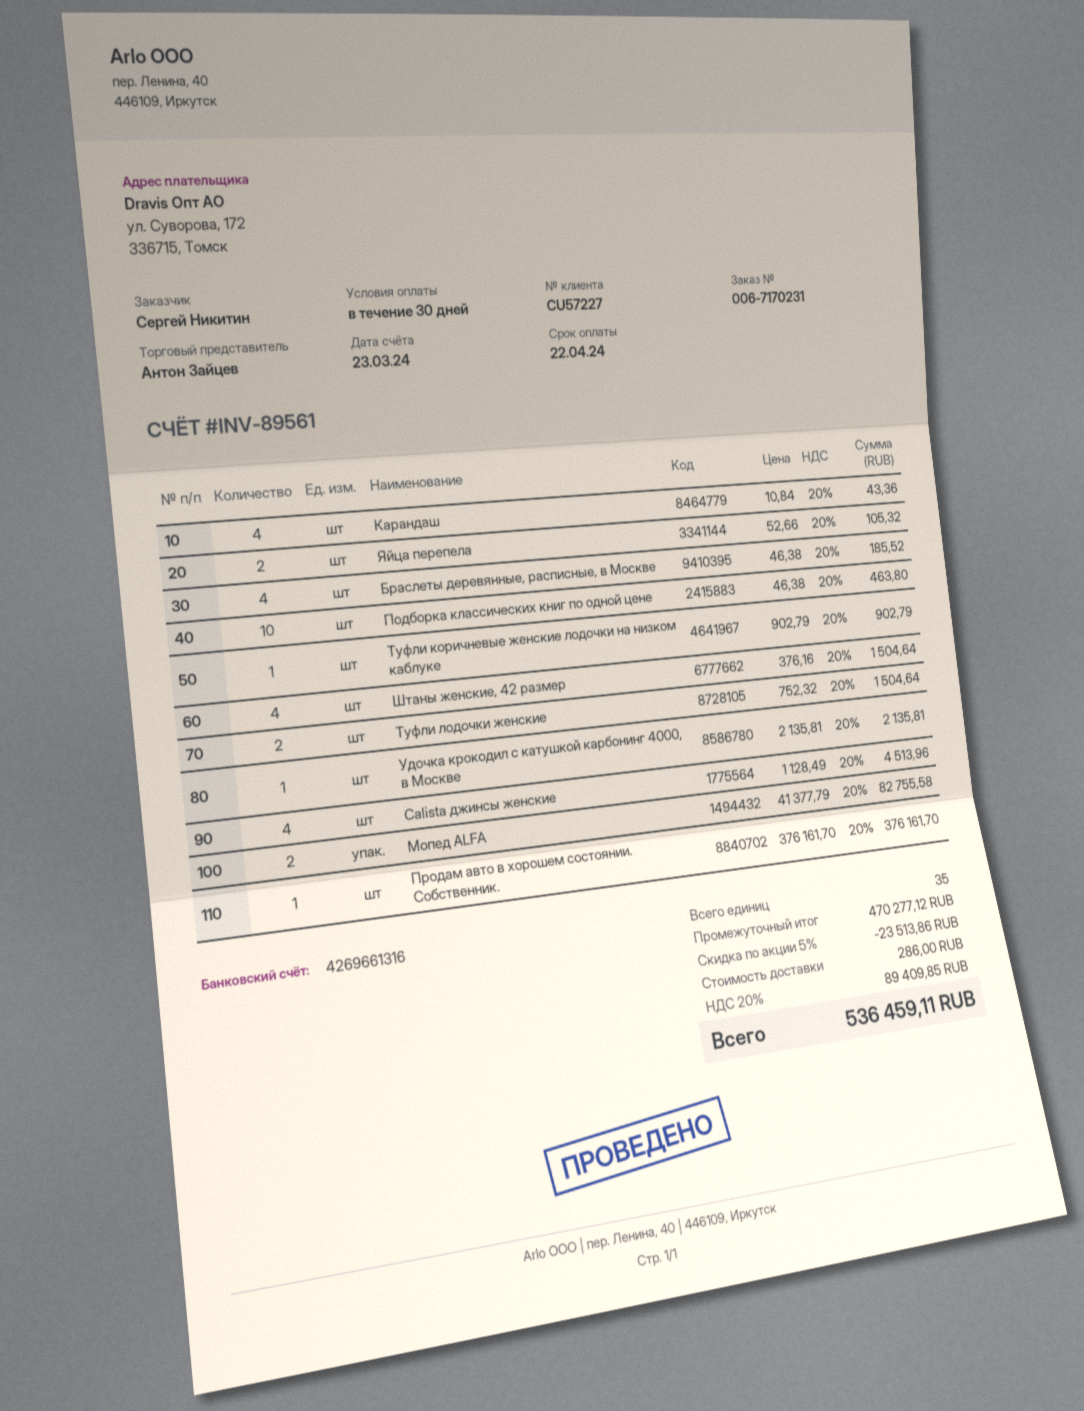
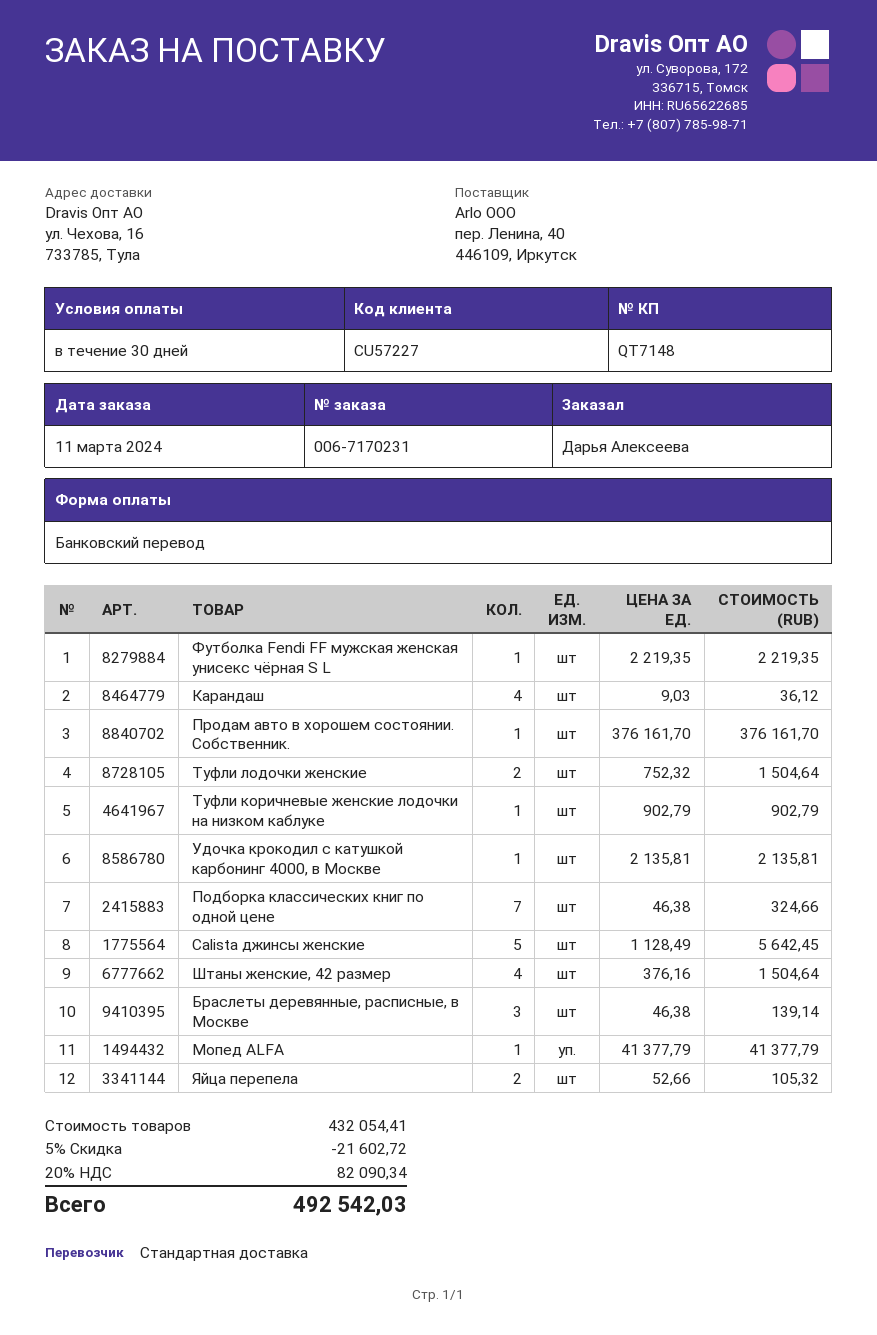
ordered by: Сергей Никитин -> Дарья Алексеева
Карандаш: 4 x 10.84 = 43.36 -> 4 x 9.03 = 36.12
Браслеты деревянные, расписные, в Москве: 4 x 46.38 = 185.52 -> 3 x 46.38 = 139.14
Подборка классических книг по одной цене: 10 x 46.38 = 463.80 -> 7 x 46.38 = 324.66
Calista джинсы женские: 4 x 1128.49 = 4513.96 -> 5 x 1128.49 = 5642.45
Мопед ALFA: 2 x 41377.79 = 82755.58 -> 1 x 41377.79 = 41377.79
Футболка Fendi FF мужская женская унисекс чёрная S L: none -> 1 x 2219.35 = 2219.35
subtotal: 470277.12 -> 432054.41
discount: 5% = 23513.86 -> 5% = 21602.72
shipping: 286.00 -> none
tax: 20% = 89409.85 -> 20% = 82090.34
total: 536459.11 -> 492542.03

